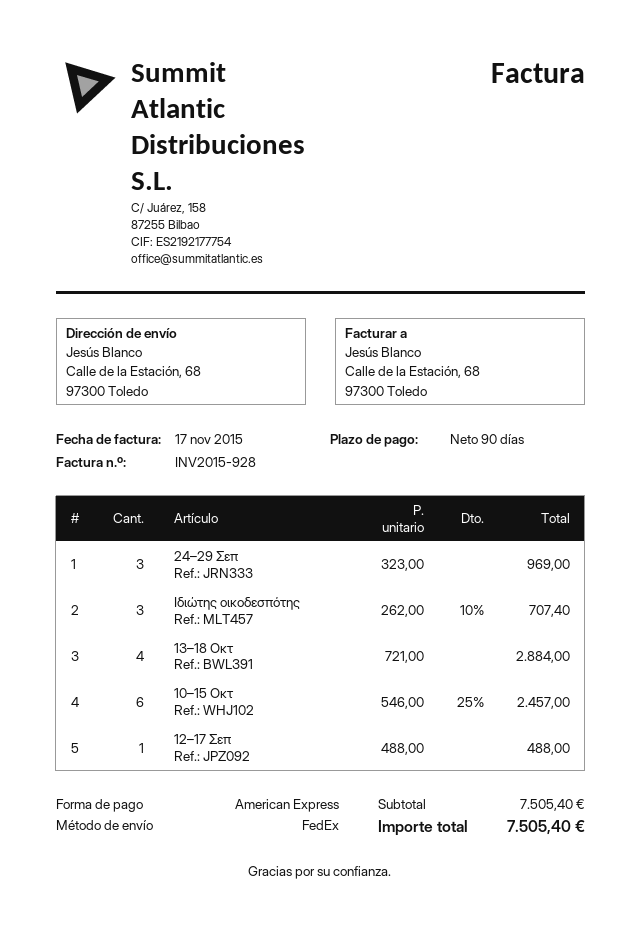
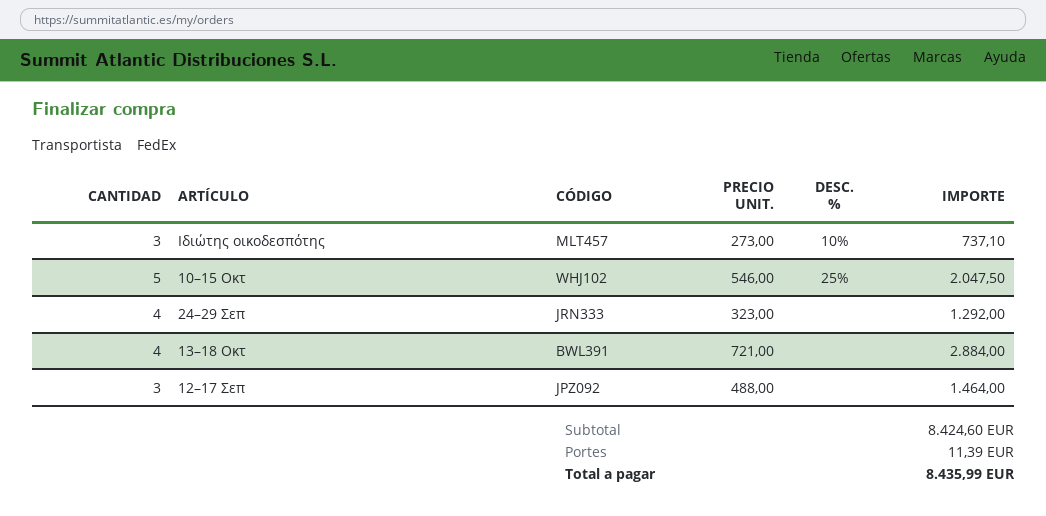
24–29 Σεπ: 3 x 323.00 = 969.00 -> 4 x 323.00 = 1292.00
Ιδιώτης οικοδεσπότης: 3 x 262.00 - 10% = 707.40 -> 3 x 273.00 - 10% = 737.10
10–15 Οκτ: 6 x 546.00 - 25% = 2457.00 -> 5 x 546.00 - 25% = 2047.50
12–17 Σεπ: 1 x 488.00 = 488.00 -> 3 x 488.00 = 1464.00
subtotal: 7505.40 -> 8424.60
shipping: none -> 11.39
total: 7505.40 -> 8435.99

